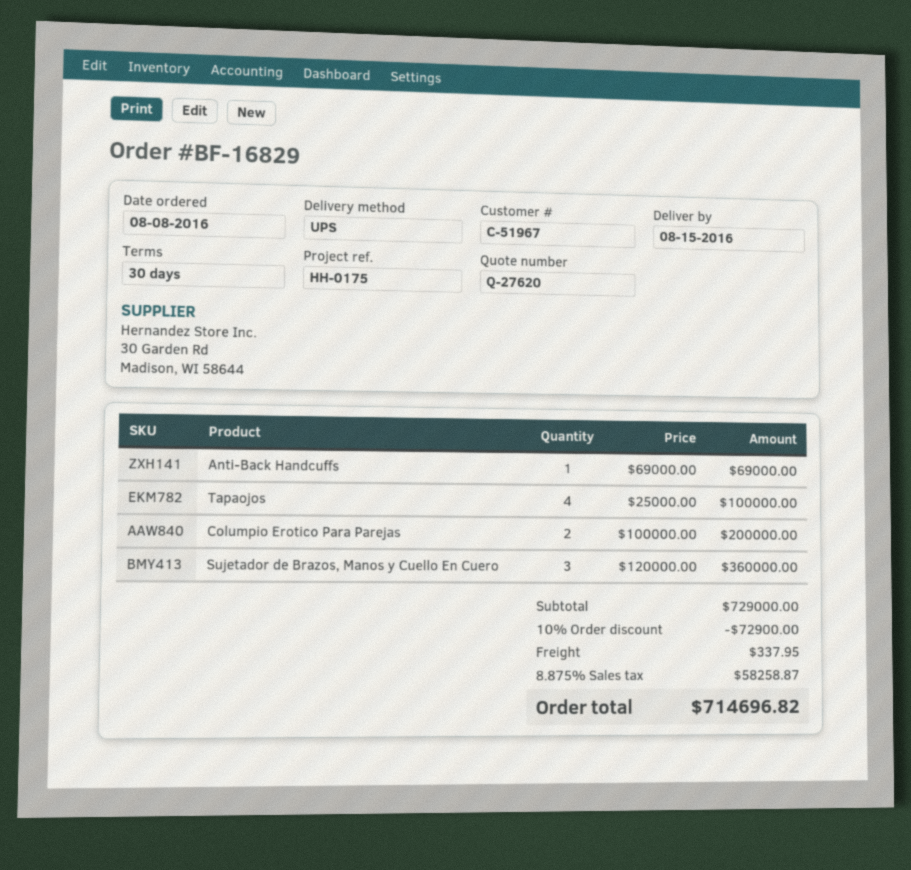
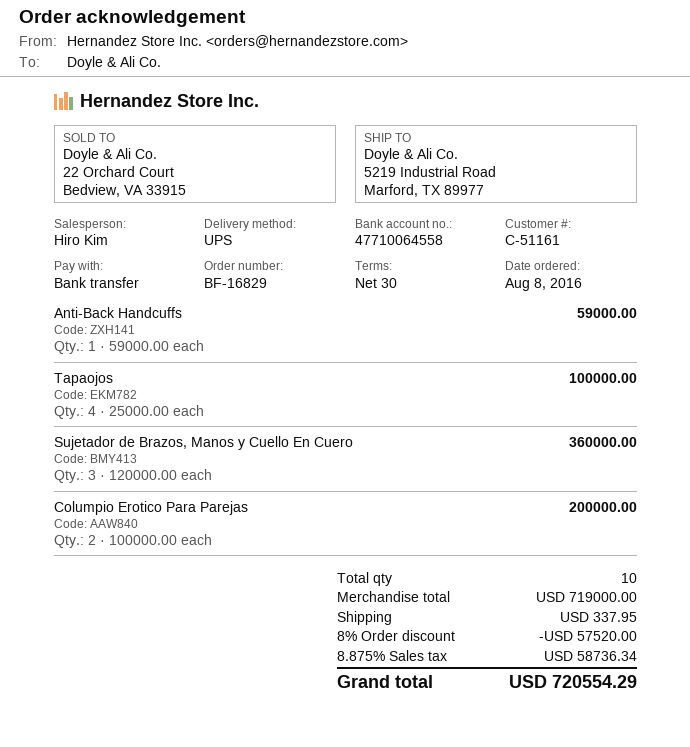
customer number: C-51967 -> C-51161
Anti-Back Handcuffs: 1 x 69000.00 = 69000.00 -> 1 x 59000.00 = 59000.00
subtotal: 729000.00 -> 719000.00
discount: 10% = 72900.00 -> 8% = 57520.00
tax: 8.875% = 58258.87 -> 8.875% = 58736.34
total: 714696.82 -> 720554.29

